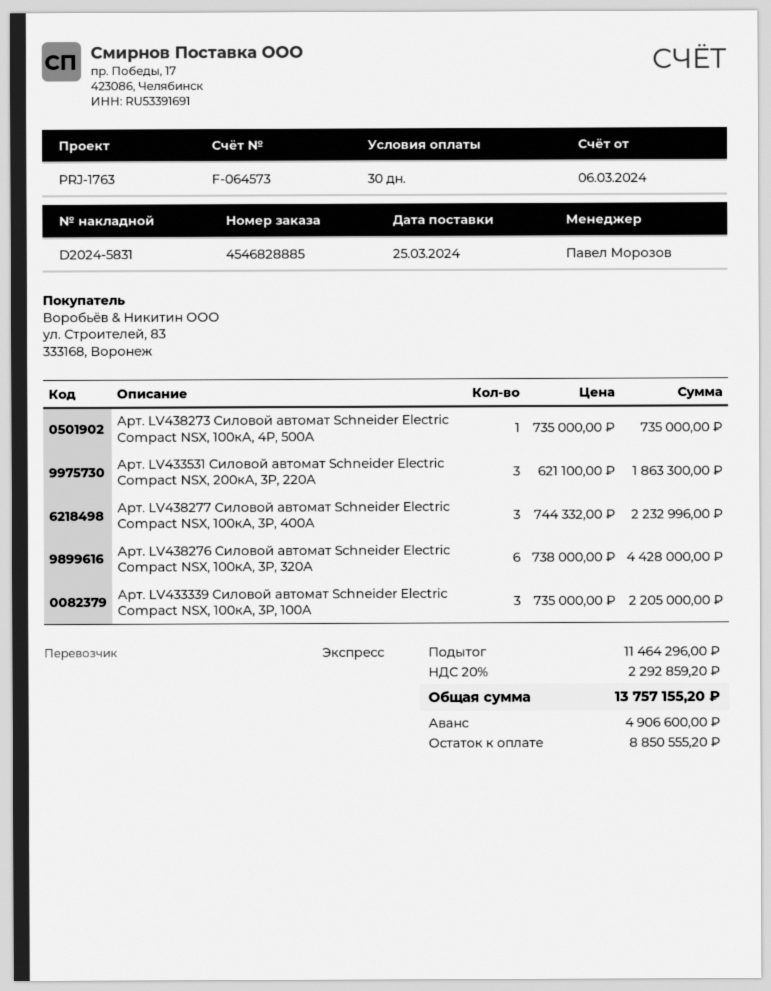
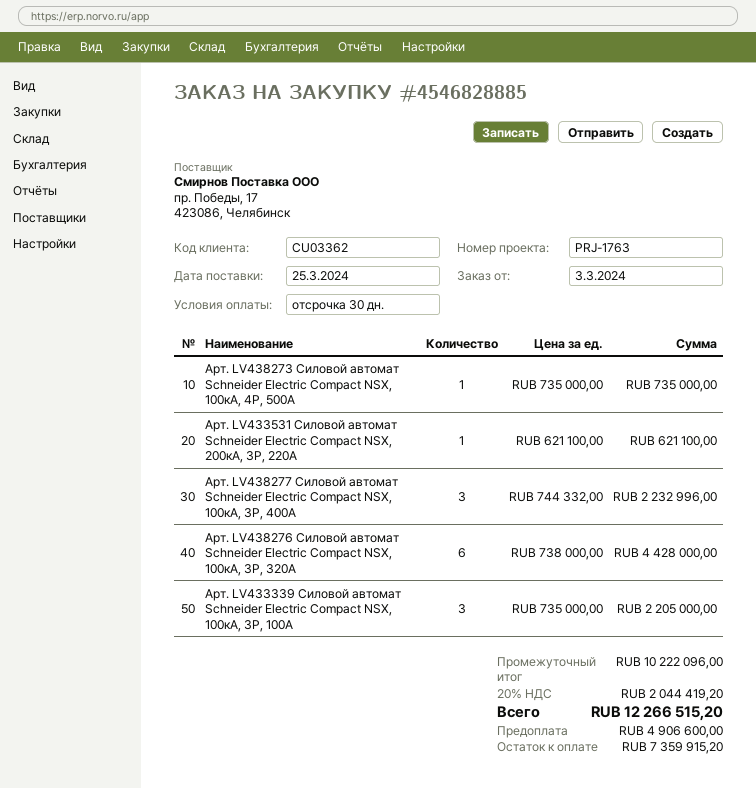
Арт. LV433531 Силовой автомат Schneider Electric Compact NSX, 200кА, 3P, 220А: 3 x 621100.00 = 1863300.00 -> 1 x 621100.00 = 621100.00
subtotal: 11464296.00 -> 10222096.00
tax: 20% = 2292859.20 -> 20% = 2044419.20
total: 13757155.20 -> 12266515.20
balance: 8850555.20 -> 7359915.20

